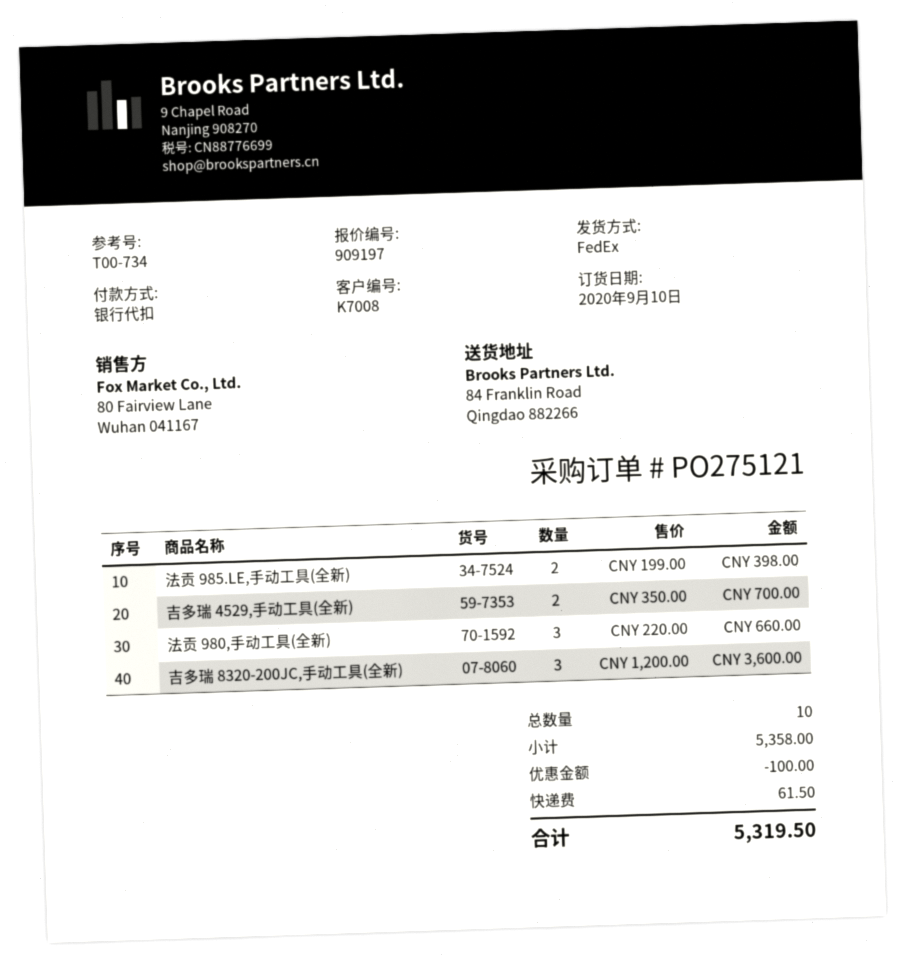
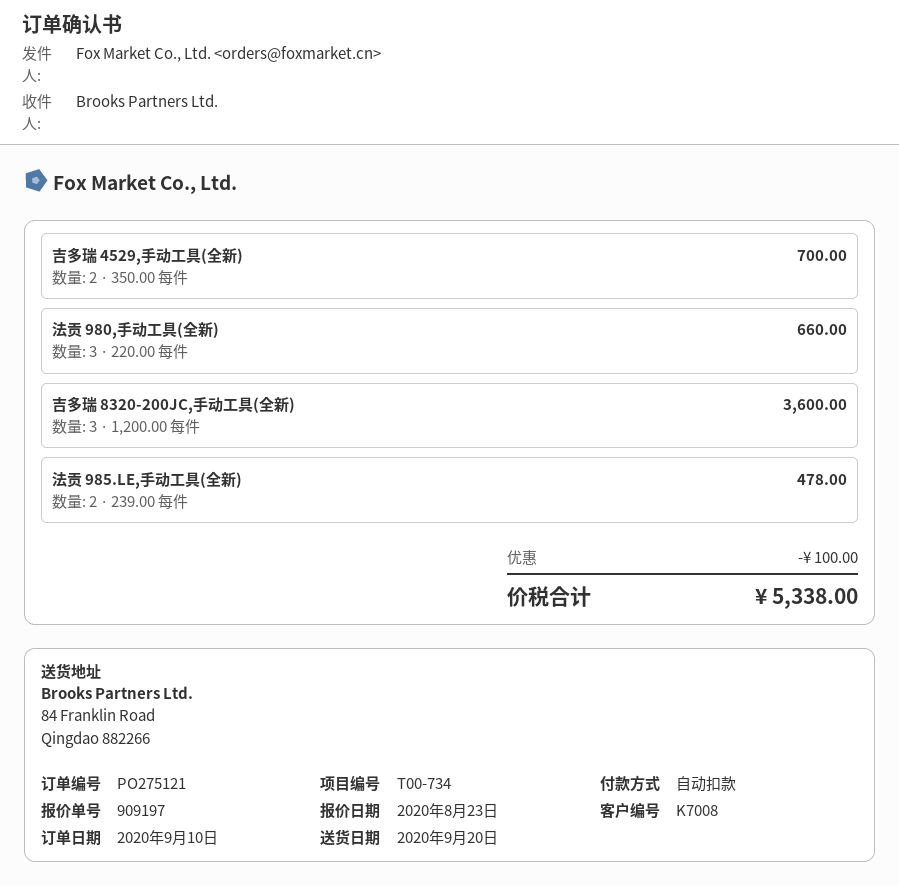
法贡 985.LE,手动工具(全新): 2 x 199.00 = 398.00 -> 2 x 239.00 = 478.00
shipping: 61.50 -> none
total: 5319.50 -> 5338.00

